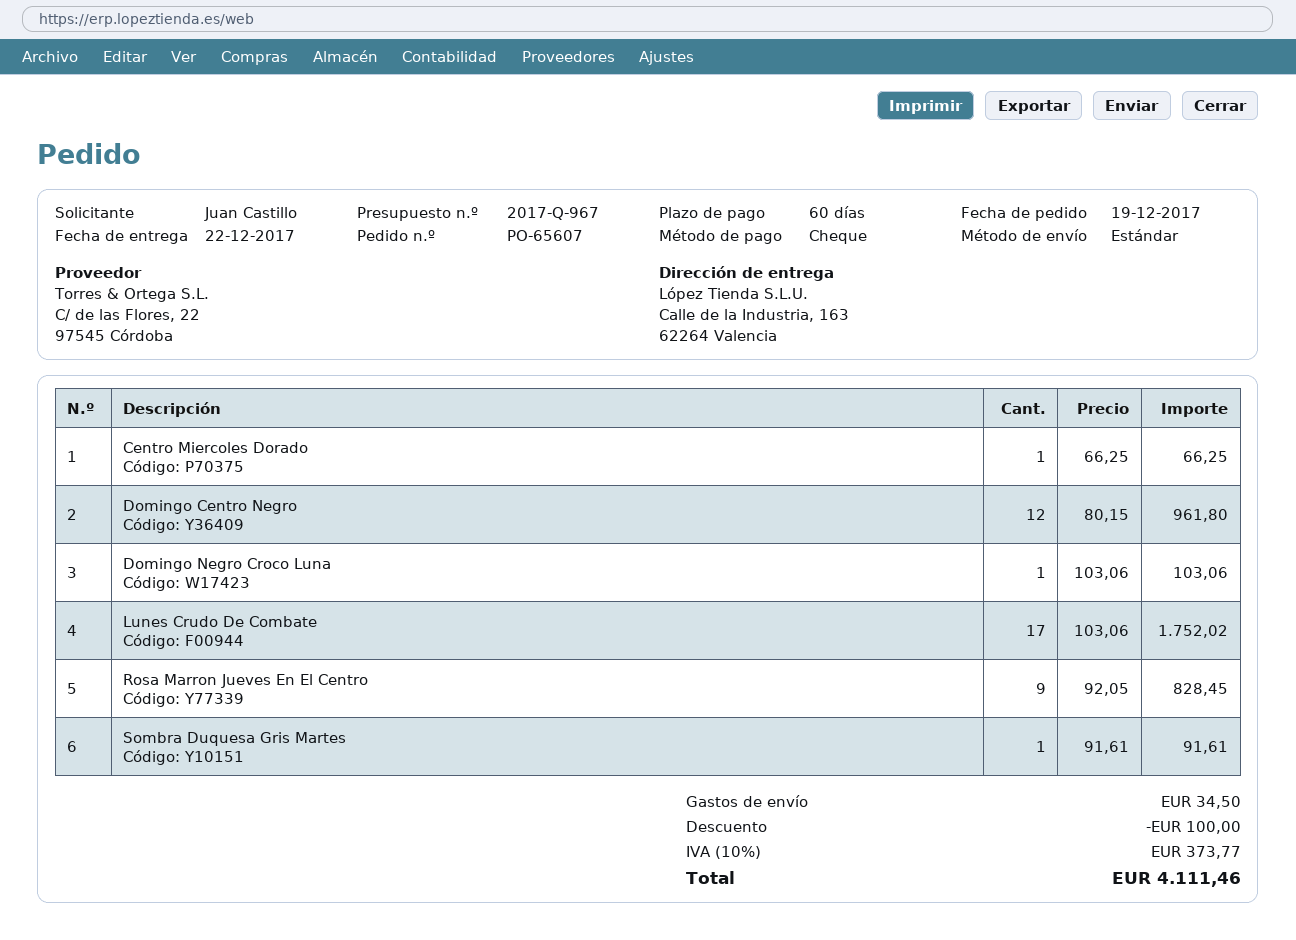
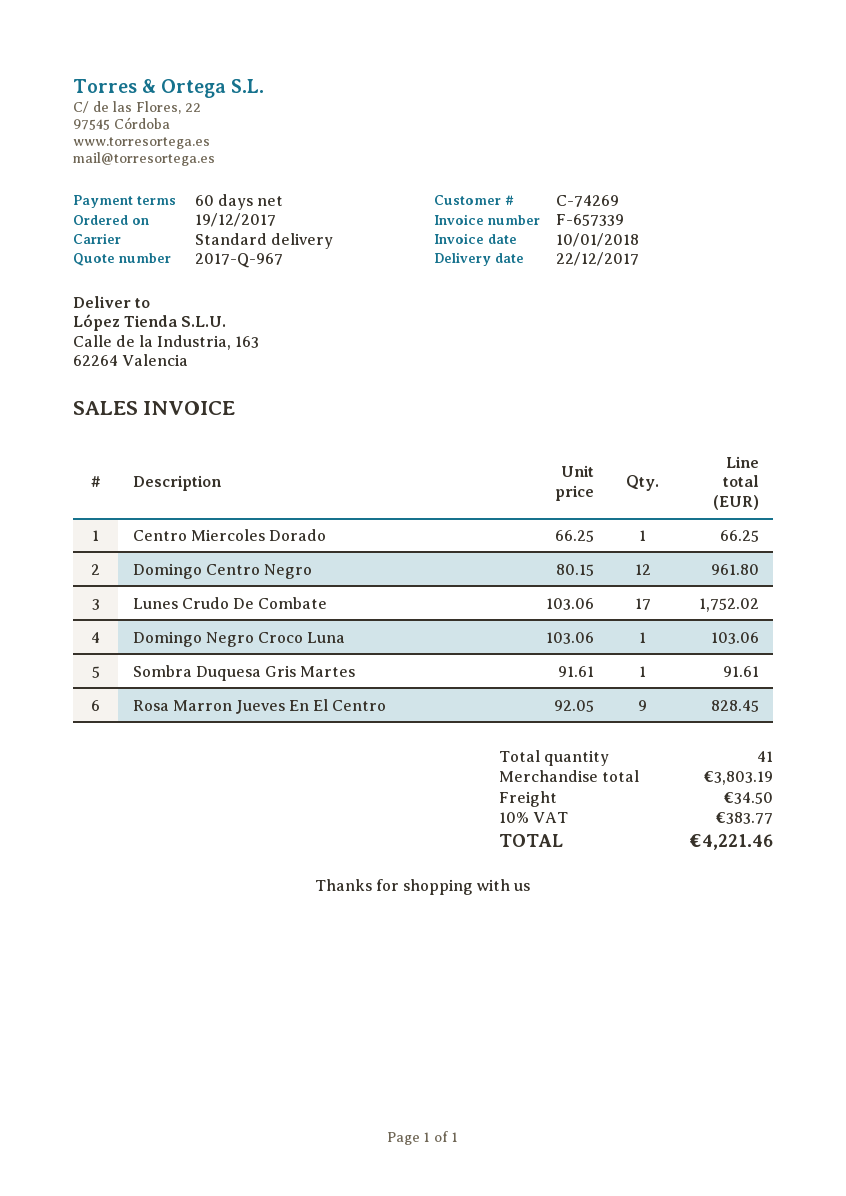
discount: 100.00 -> none
tax: 10% = 373.77 -> 10% = 383.77
total: 4111.46 -> 4221.46

